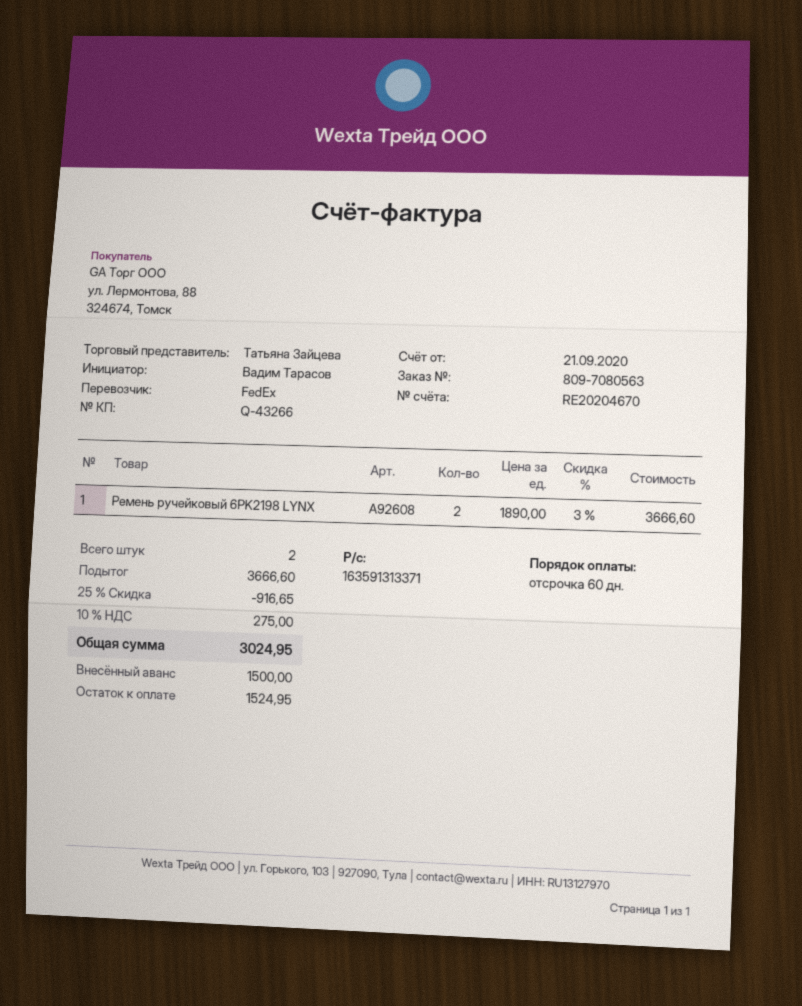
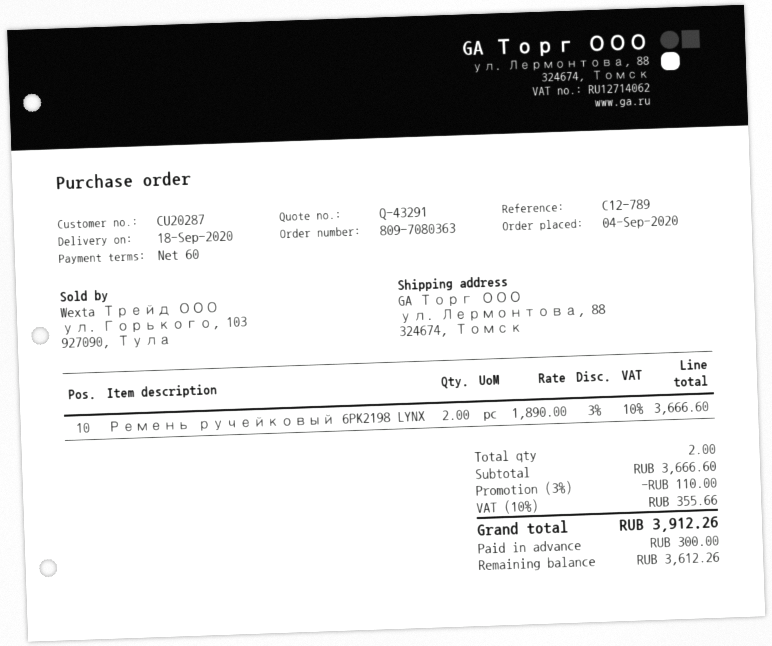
quote number: Q-43266 -> Q-43291
order number: 809-7080563 -> 809-7080363
discount: 25% = 916.65 -> 3% = 110.00
tax: 10% = 275.00 -> 10% = 355.66
total: 3024.95 -> 3912.26
deposit: 1500.00 -> 300.00
balance: 1524.95 -> 3612.26

